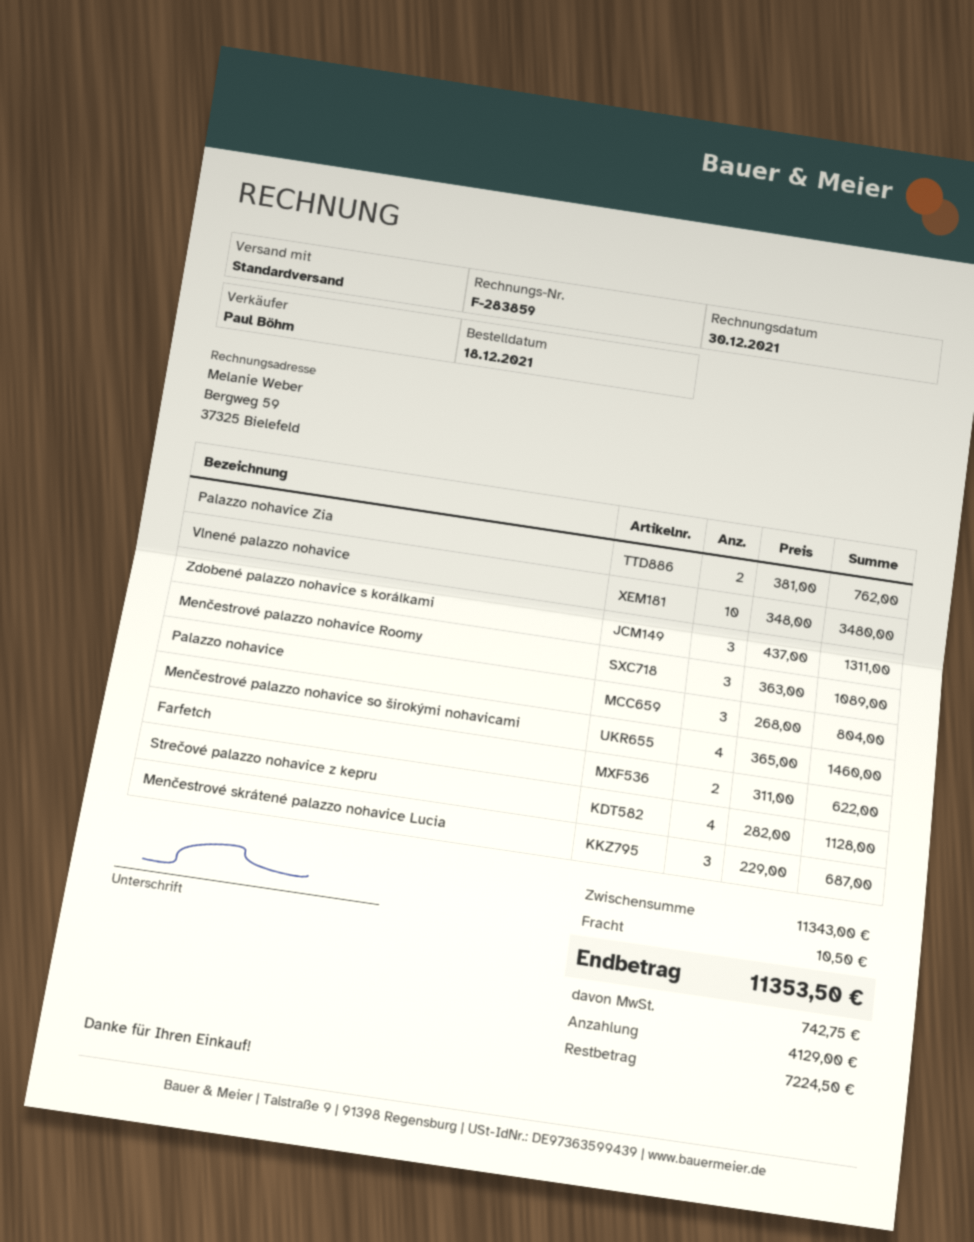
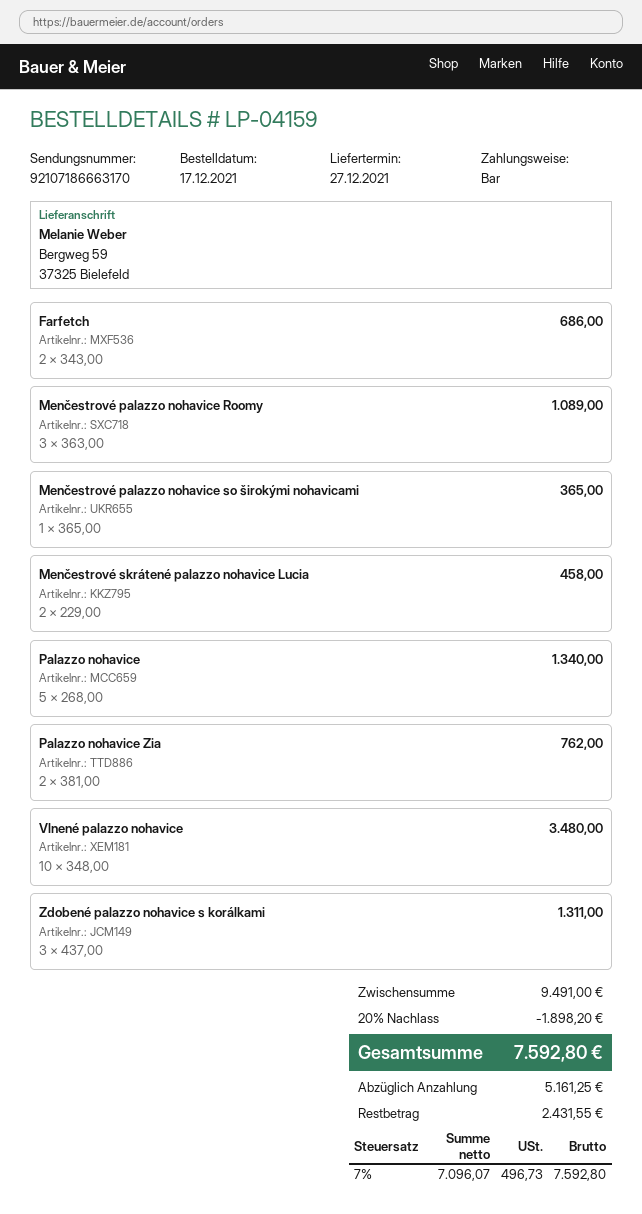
order date: 2021-12-18 -> 2021-12-17
Palazzo nohavice: 3 x 268.00 = 804.00 -> 5 x 268.00 = 1340.00
Menčestrové palazzo nohavice so širokými nohavicami: 4 x 365.00 = 1460.00 -> 1 x 365.00 = 365.00
Farfetch: 2 x 311.00 = 622.00 -> 2 x 343.00 = 686.00
Strečové palazzo nohavice z kepru: 4 x 282.00 = 1128.00 -> none
Menčestrové skrátené palazzo nohavice Lucia: 3 x 229.00 = 687.00 -> 2 x 229.00 = 458.00
subtotal: 11343.00 -> 9491.00
discount: none -> 20% = 1898.20
shipping: 10.50 -> none
tax: 742.75 -> 496.73
total: 11353.50 -> 7592.80
deposit: 4129.00 -> 5161.25
balance: 7224.50 -> 2431.55

